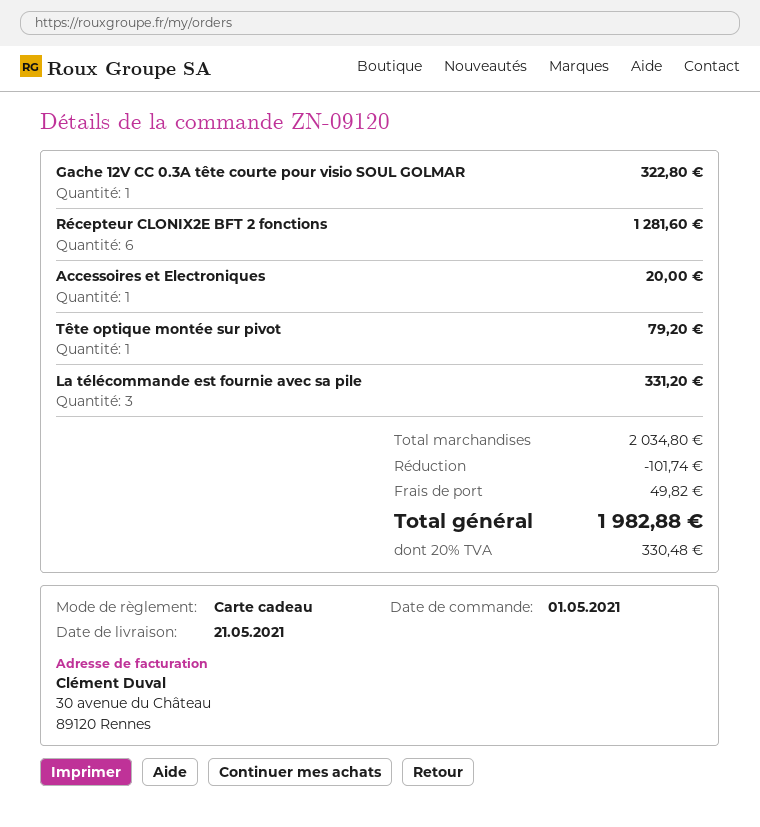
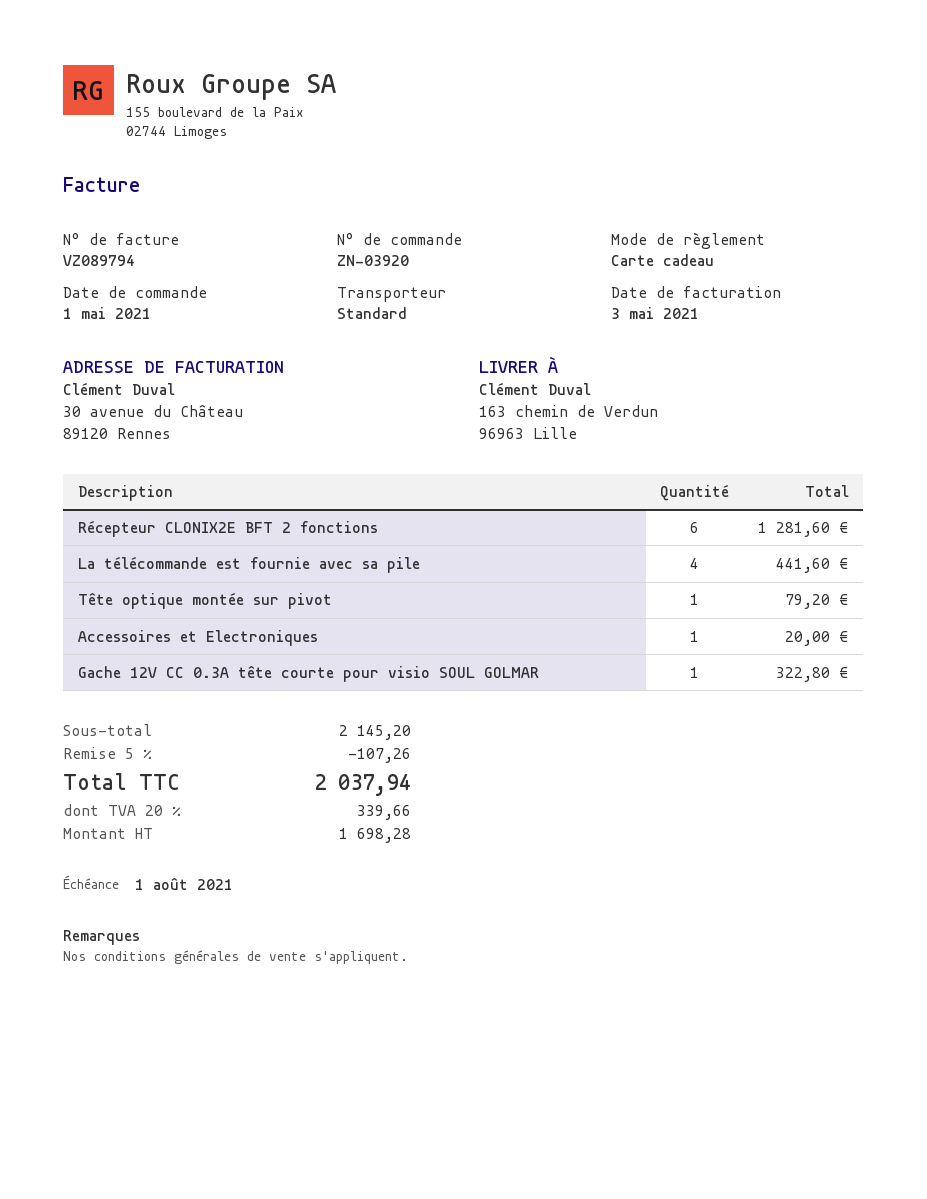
order number: ZN-09120 -> ZN-03920
La télécommande est fournie avec sa pile: 3 for 331.20 -> 4 for 441.60
subtotal: 2034.80 -> 2145.20
discount: 101.74 -> 107.26
shipping: 49.82 -> none
tax: 20% = 330.48 -> 20% = 339.66
total: 1982.88 -> 2037.94

